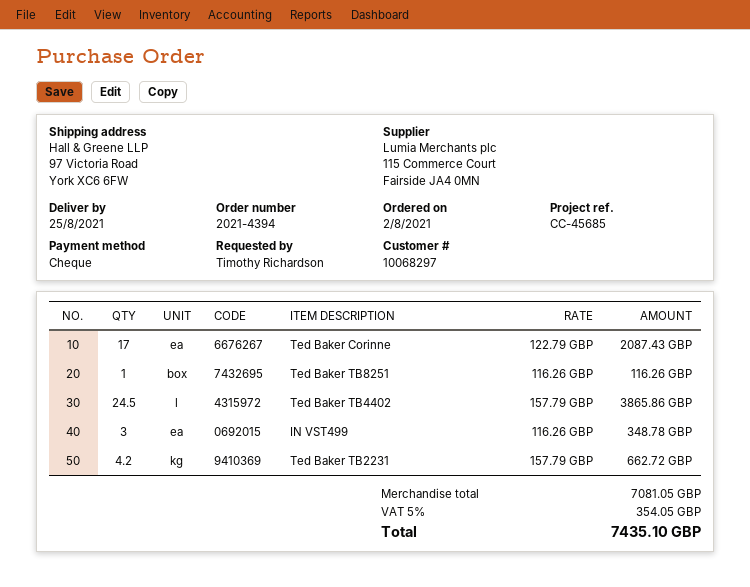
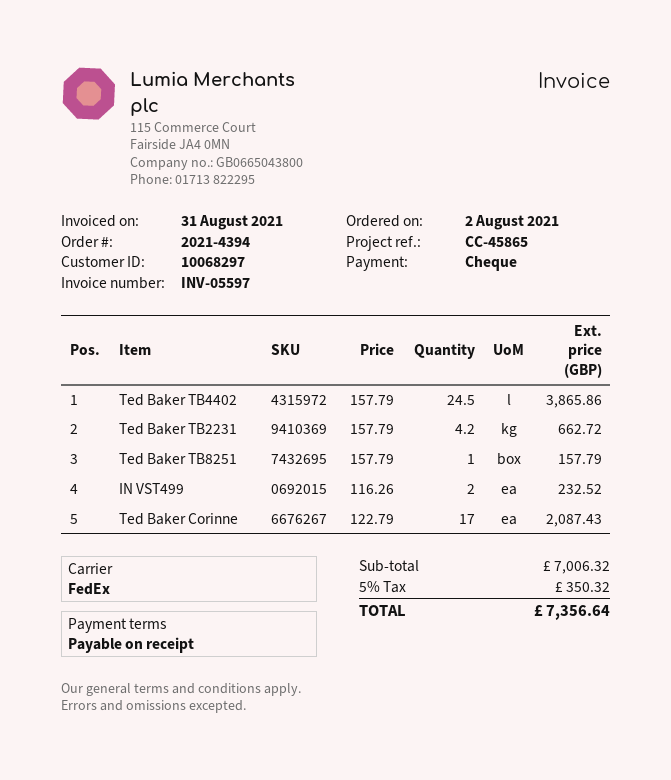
reference: CC-45685 -> CC-45865
Ted Baker TB8251: 1 x 116.26 = 116.26 -> 1 x 157.79 = 157.79
IN VST499: 3 x 116.26 = 348.78 -> 2 x 116.26 = 232.52
subtotal: 7081.05 -> 7006.32
tax: 5% = 354.05 -> 5% = 350.32
total: 7435.10 -> 7356.64

